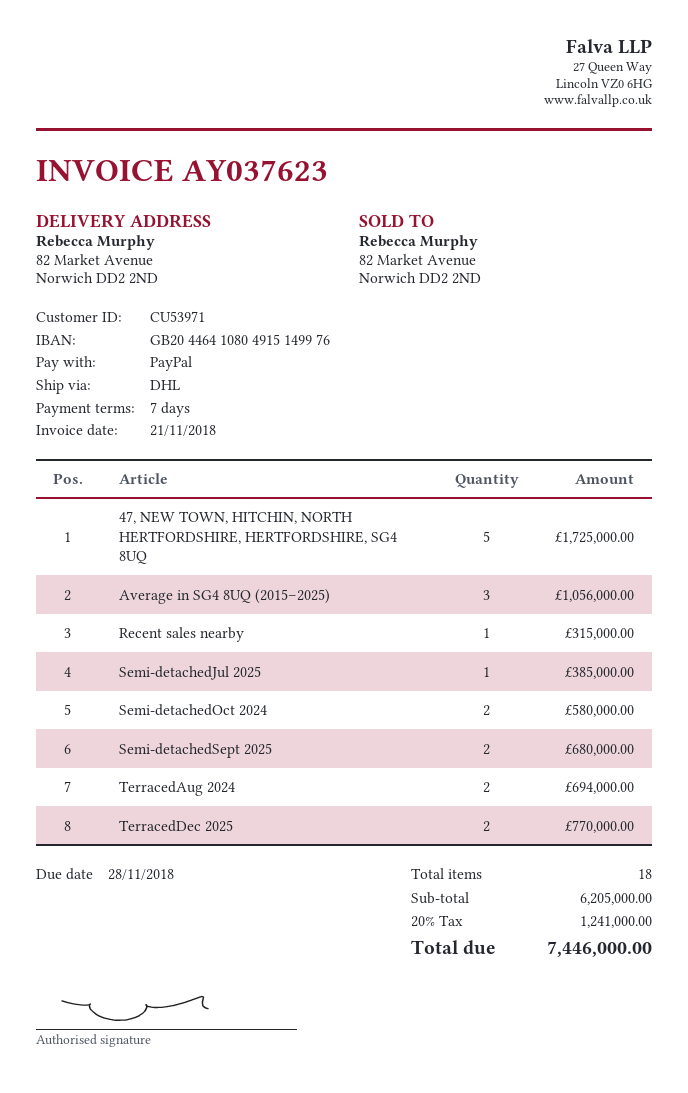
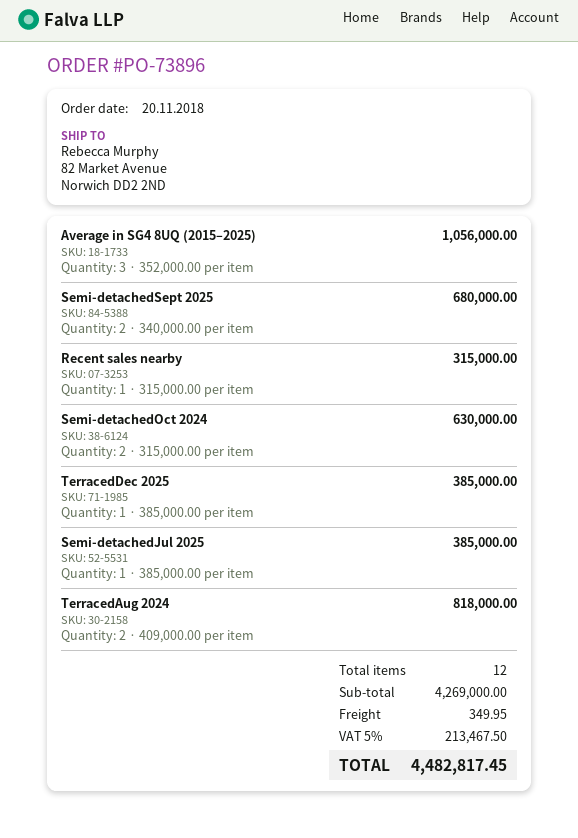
47, NEW TOWN, HITCHIN, NORTH HERTFORDSHIRE, HERTFORDSHIRE, SG4 8UQ: 5 for 1725000.00 -> none
Semi-detachedOct 2024: 2 for 580000.00 -> 2 for 630000.00
TerracedAug 2024: 2 for 694000.00 -> 2 for 818000.00
TerracedDec 2025: 2 for 770000.00 -> 1 for 385000.00
total quantity: 18 -> 12
subtotal: 6205000.00 -> 4269000.00
shipping: none -> 349.95
tax: 20% = 1241000.00 -> 5% = 213467.50
total: 7446000.00 -> 4482817.45

